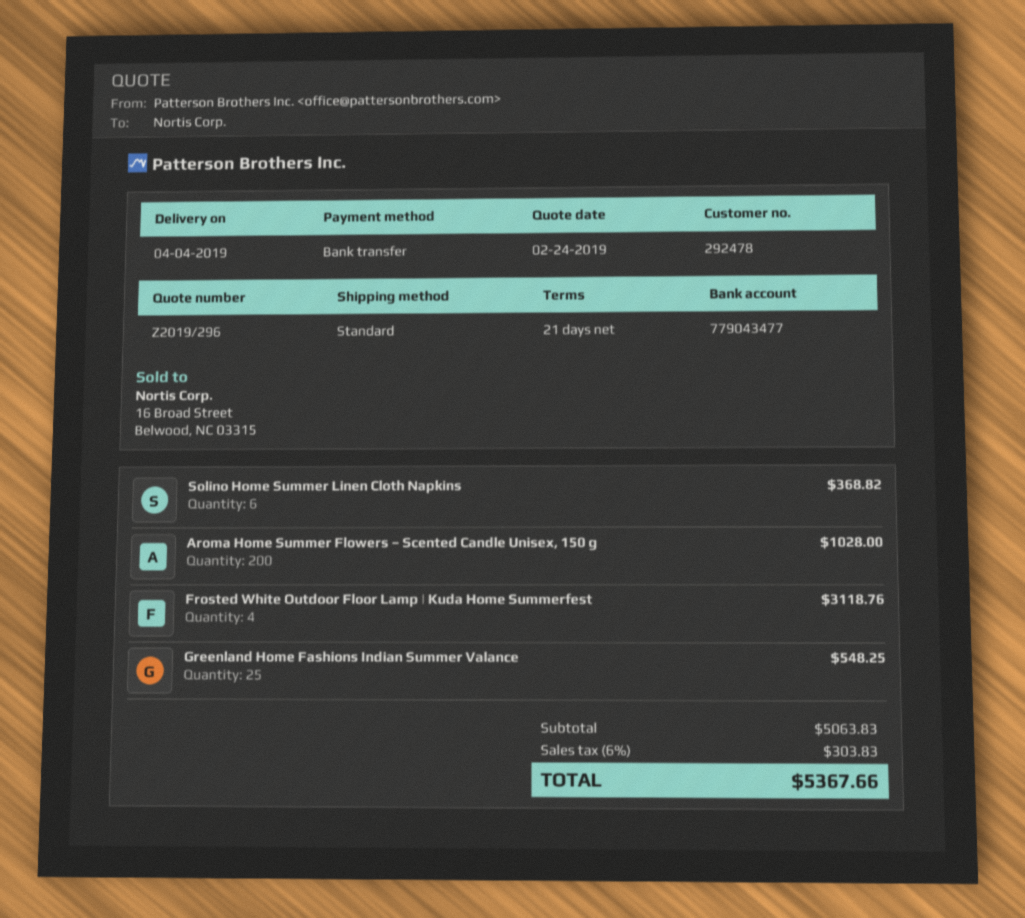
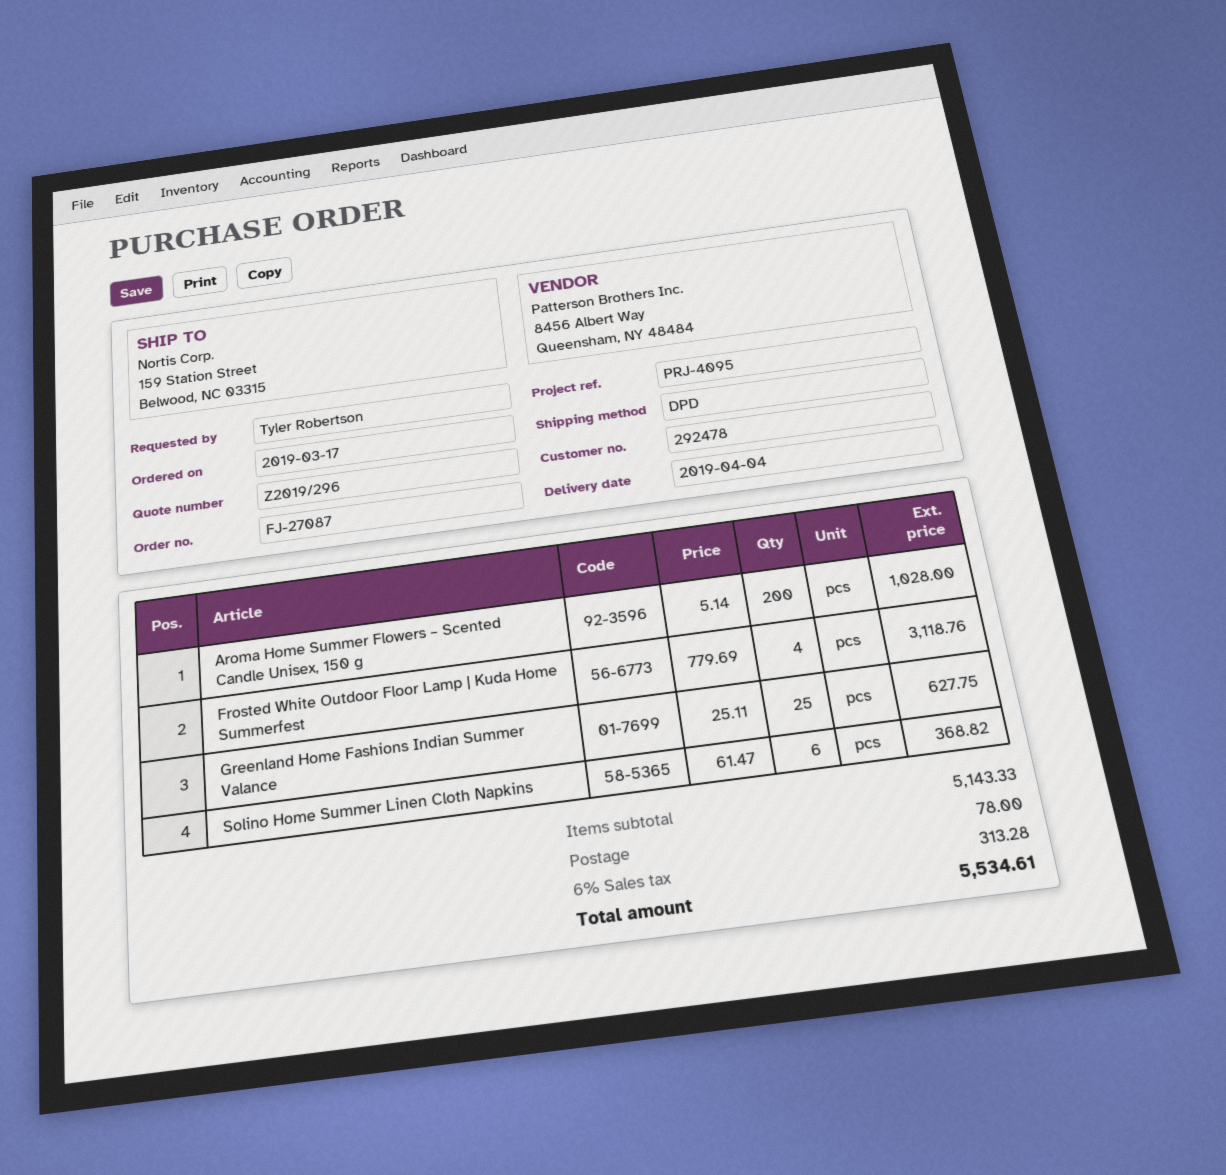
shipping method: standard -> DPD
Greenland Home Fashions Indian Summer Valance: 25 for 548.25 -> 25 for 627.75
subtotal: 5063.83 -> 5143.33
shipping: none -> 78.00
tax: 6% = 303.83 -> 6% = 313.28
total: 5367.66 -> 5534.61

